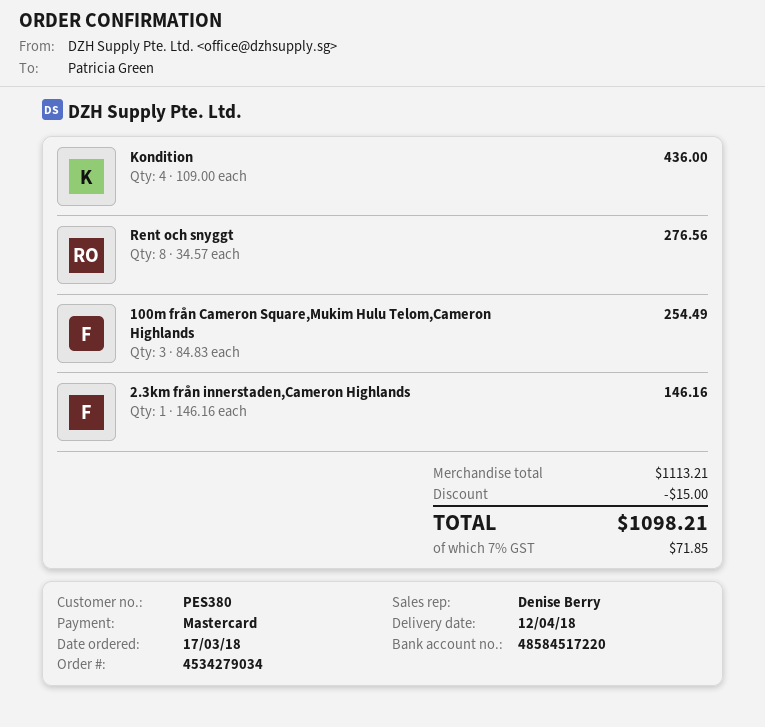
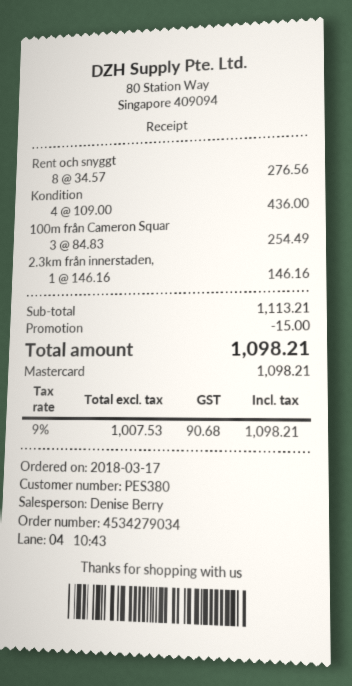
tax: 7% = 71.85 -> 9% = 90.68

